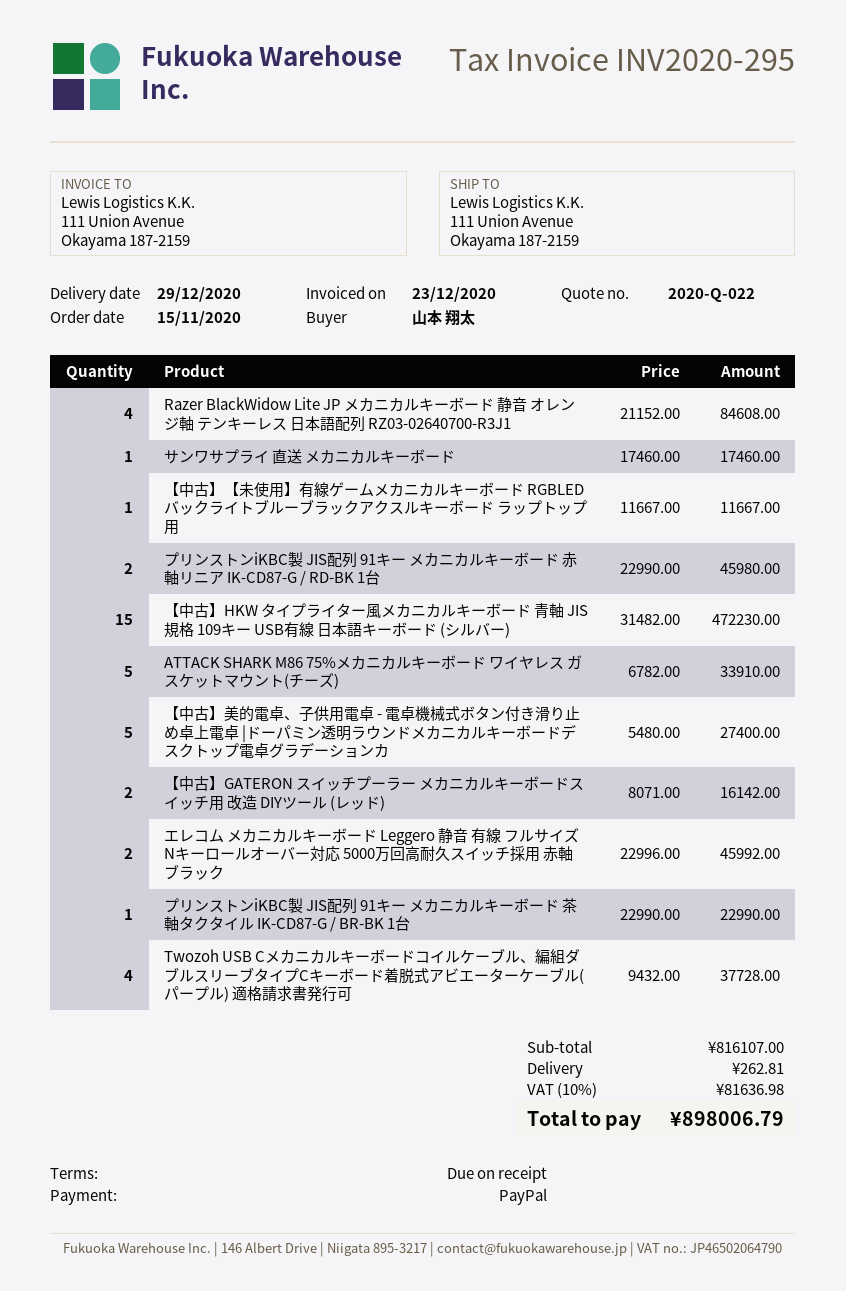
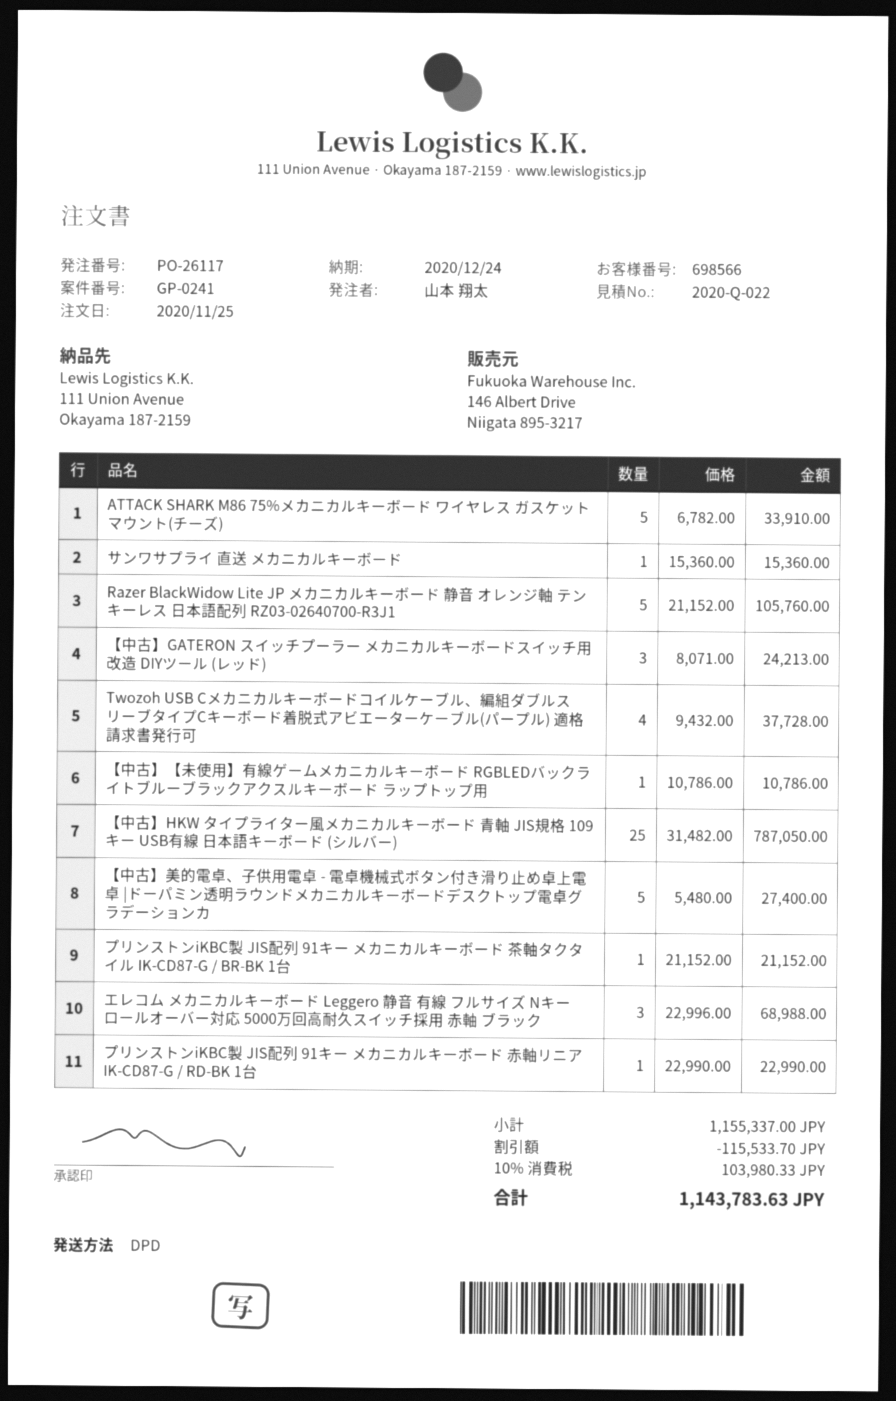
order date: 2020-11-15 -> 2020-11-25
delivery date: 2020-12-29 -> 2020-12-24
Razer BlackWidow Lite JP メカニカルキーボード 静音 オレンジ軸 テンキーレス 日本語配列 RZ03-02640700-R3J1: 4 x 21152.00 = 84608.00 -> 5 x 21152.00 = 105760.00
サンワサプライ 直送 メカニカルキーボード: 1 x 17460.00 = 17460.00 -> 1 x 15360.00 = 15360.00
【中古】【未使用】有線ゲームメカニカルキーボード RGBLEDバックライトブルーブラックアクスルキーボード ラップトップ用: 1 x 11667.00 = 11667.00 -> 1 x 10786.00 = 10786.00
プリンストンiKBC製 JIS配列 91キー メカニカルキーボード 赤軸リニア IK-CD87-G / RD-BK 1台: 2 x 22990.00 = 45980.00 -> 1 x 22990.00 = 22990.00
【中古】HKW タイプライター風メカニカルキーボード 青軸 JIS規格 109キー USB有線 日本語キーボード (シルバー): 15 x 31482.00 = 472230.00 -> 25 x 31482.00 = 787050.00
【中古】GATERON スイッチプーラー メカニカルキーボードスイッチ用 改造 DIYツール (レッド): 2 x 8071.00 = 16142.00 -> 3 x 8071.00 = 24213.00
エレコム メカニカルキーボード Leggero 静音 有線 フルサイズ Nキーロールオーバー対応 5000万回高耐久スイッチ採用 赤軸 ブラック: 2 x 22996.00 = 45992.00 -> 3 x 22996.00 = 68988.00
プリンストンiKBC製 JIS配列 91キー メカニカルキーボード 茶軸タクタイル IK-CD87-G / BR-BK 1台: 1 x 22990.00 = 22990.00 -> 1 x 21152.00 = 21152.00
subtotal: 816107.00 -> 1155337.00
discount: none -> 115533.70
shipping: 262.81 -> none
tax: 10% = 81636.98 -> 10% = 103980.33
total: 898006.79 -> 1143783.63

